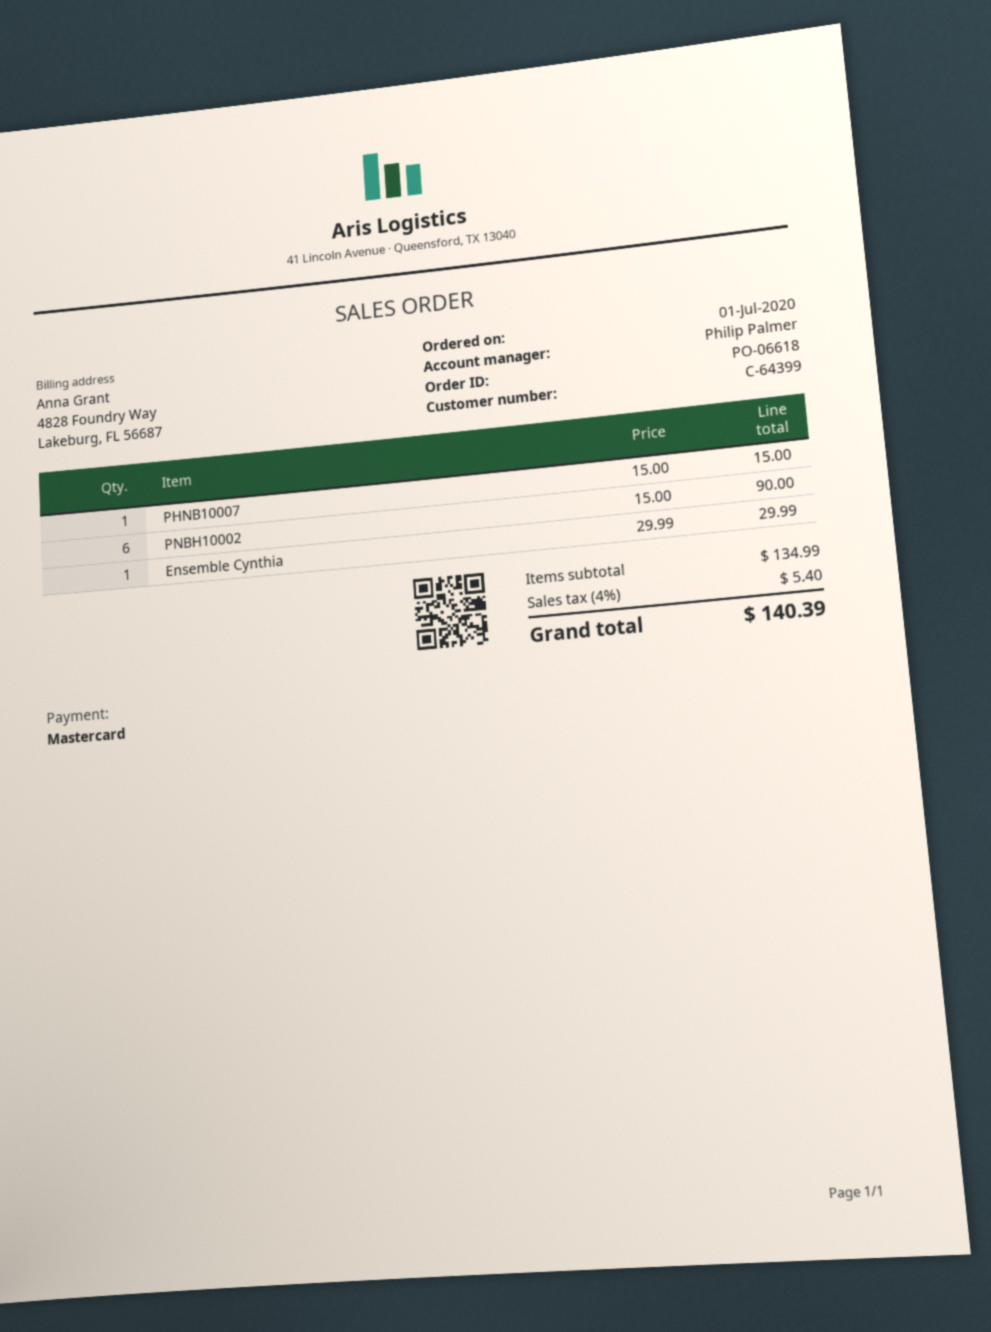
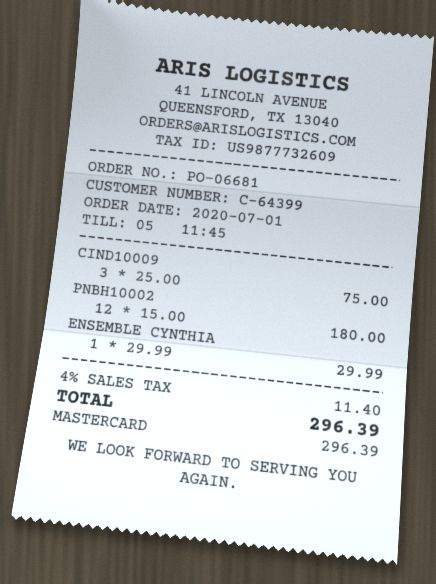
order number: PO-06618 -> PO-06681
PHNB10007: 1 x 15.00 = 15.00 -> none
PNBH10002: 6 x 15.00 = 90.00 -> 12 x 15.00 = 180.00
CIND10009: none -> 3 x 25.00 = 75.00
tax: 4% = 5.40 -> 4% = 11.40
total: 140.39 -> 296.39

